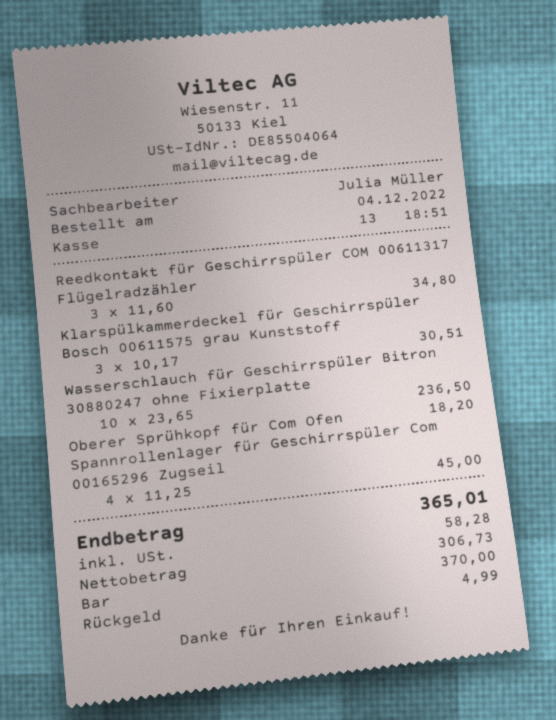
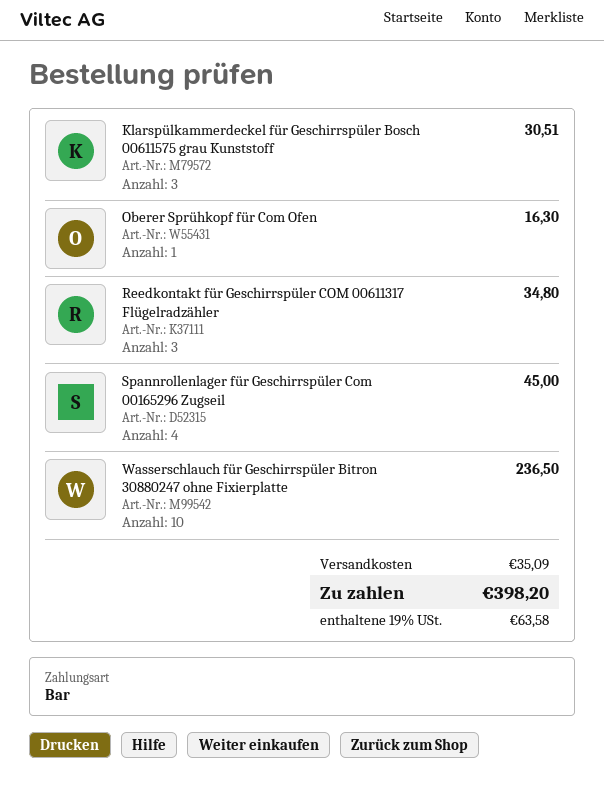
Oberer Sprühkopf für Com Ofen: 1 for 18.20 -> 1 for 16.30
shipping: none -> 35.09
tax: 58.28 -> 63.58
total: 365.01 -> 398.20

